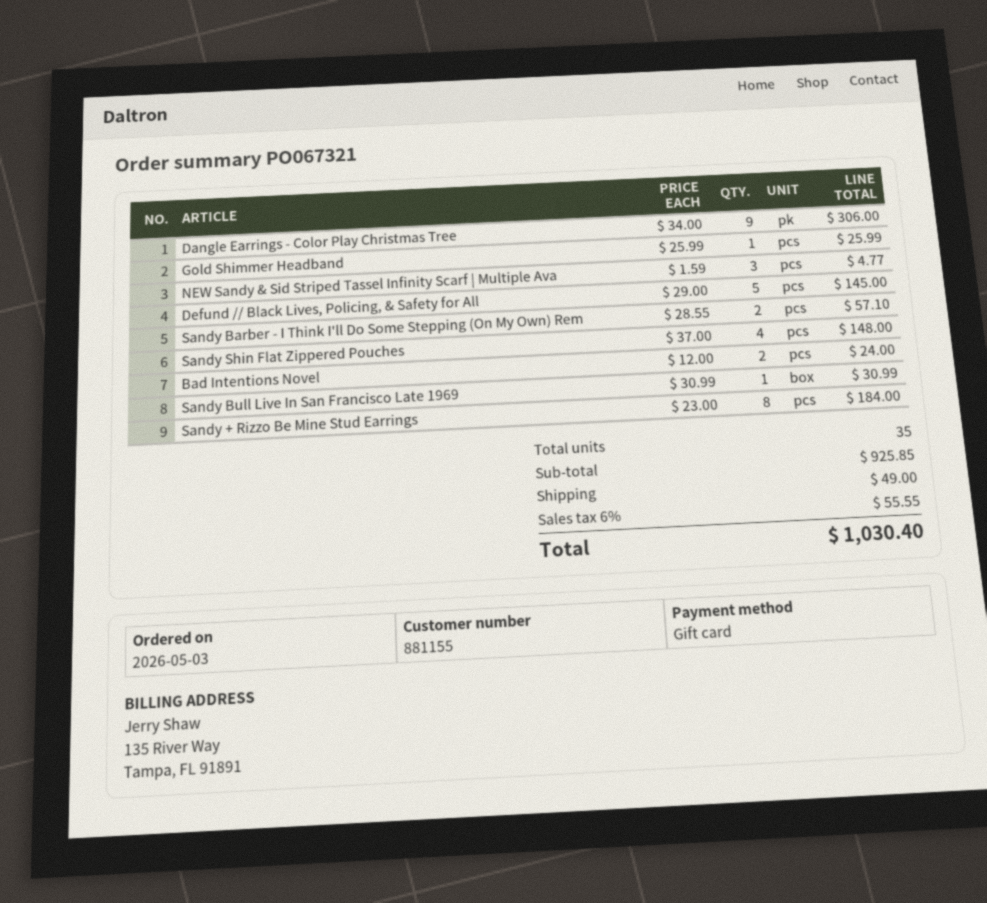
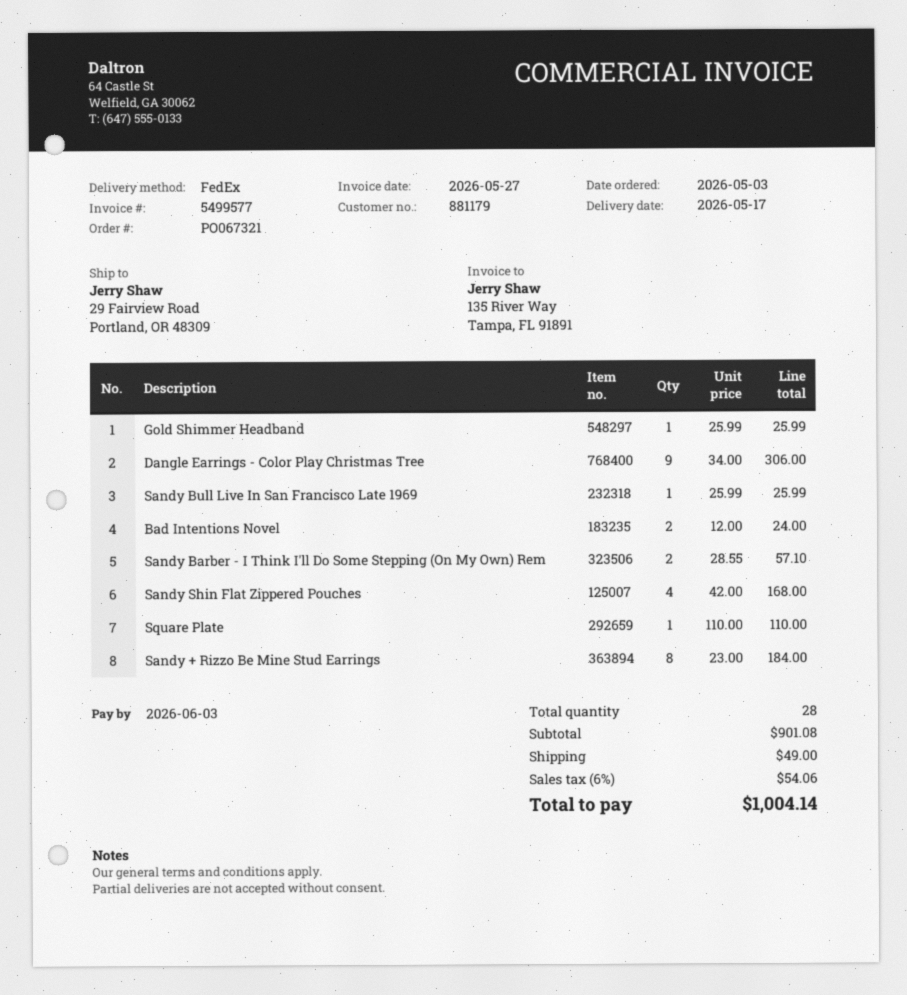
customer number: 881155 -> 881179
NEW Sandy & Sid Striped Tassel Infinity Scarf | Multiple Ava: 3 x 1.59 = 4.77 -> none
Defund // Black Lives, Policing, & Safety for All: 5 x 29.00 = 145.00 -> none
Sandy Shin Flat Zippered Pouches: 4 x 37.00 = 148.00 -> 4 x 42.00 = 168.00
Sandy Bull Live In San Francisco Late 1969: 1 x 30.99 = 30.99 -> 1 x 25.99 = 25.99
Square Plate: none -> 1 x 110.00 = 110.00
total quantity: 35 -> 28
subtotal: 925.85 -> 901.08
tax: 6% = 55.55 -> 6% = 54.06
total: 1030.40 -> 1004.14

